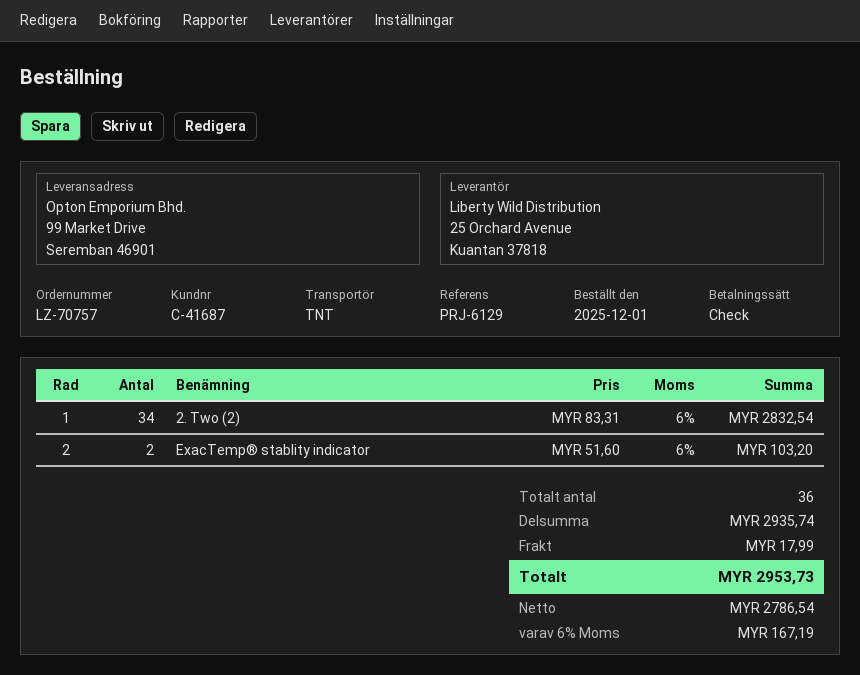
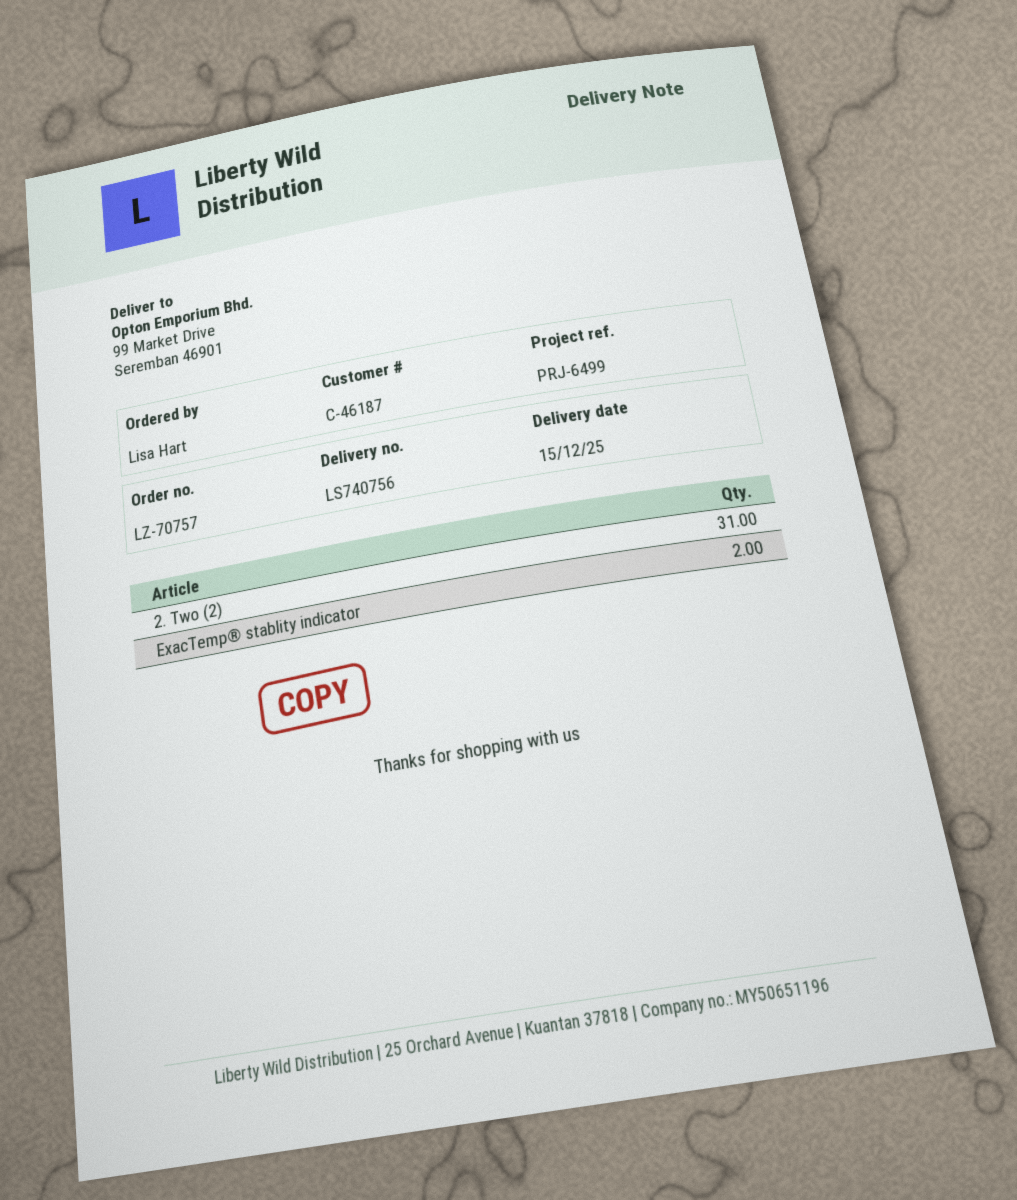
customer number: C-41687 -> C-46187
reference: PRJ-6129 -> PRJ-6499
2. Two (2): 34 -> 31

